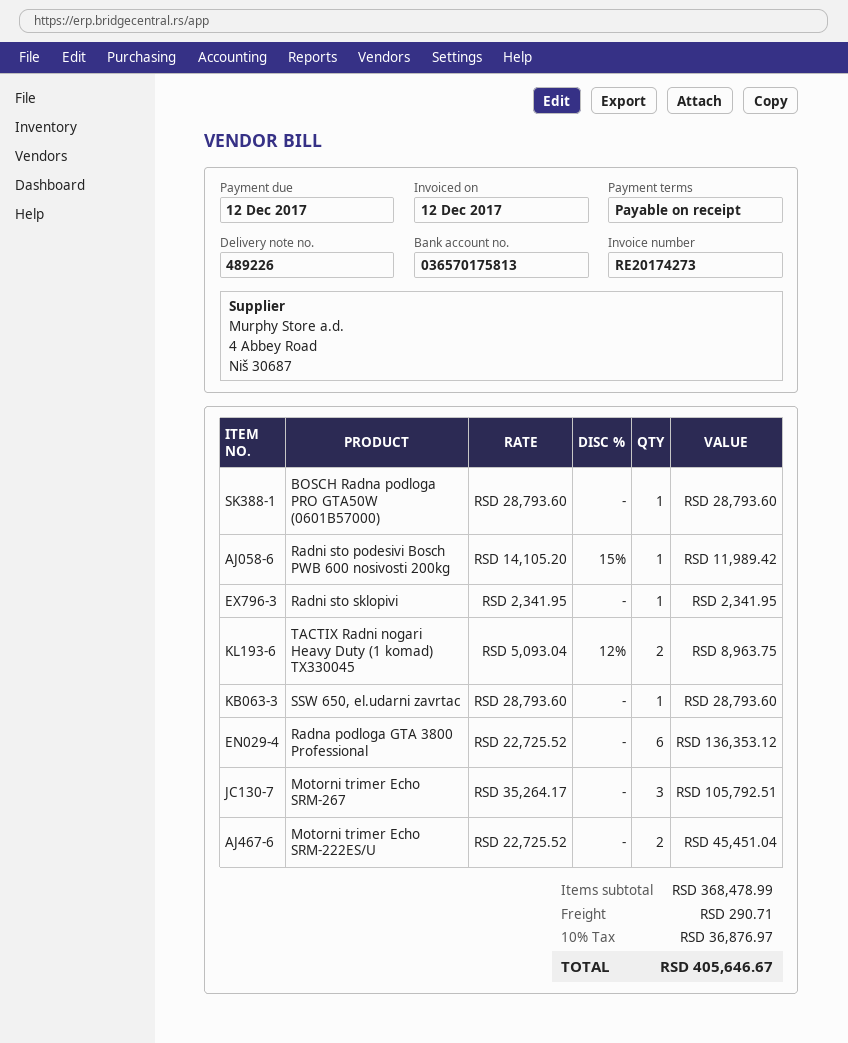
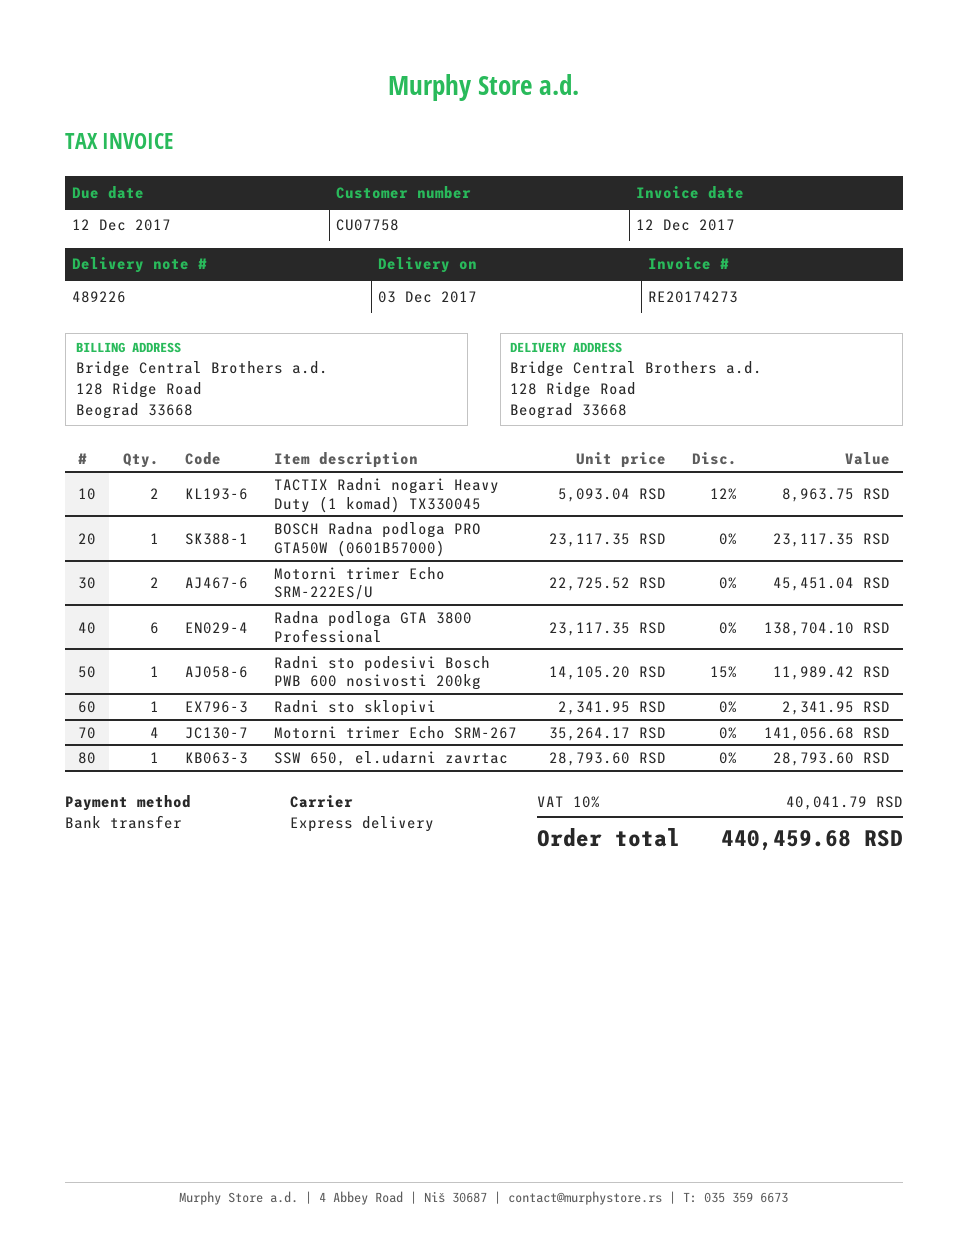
BOSCH Radna podloga PRO GTA50W (0601B57000): 1 x 28793.60 = 28793.60 -> 1 x 23117.35 = 23117.35
Radna podloga GTA 3800 Professional: 6 x 22725.52 = 136353.12 -> 6 x 23117.35 = 138704.10
Motorni trimer Echo SRM-267: 3 x 35264.17 = 105792.51 -> 4 x 35264.17 = 141056.68
shipping: 290.71 -> none
tax: 10% = 36876.97 -> 10% = 40041.79
total: 405646.67 -> 440459.68

